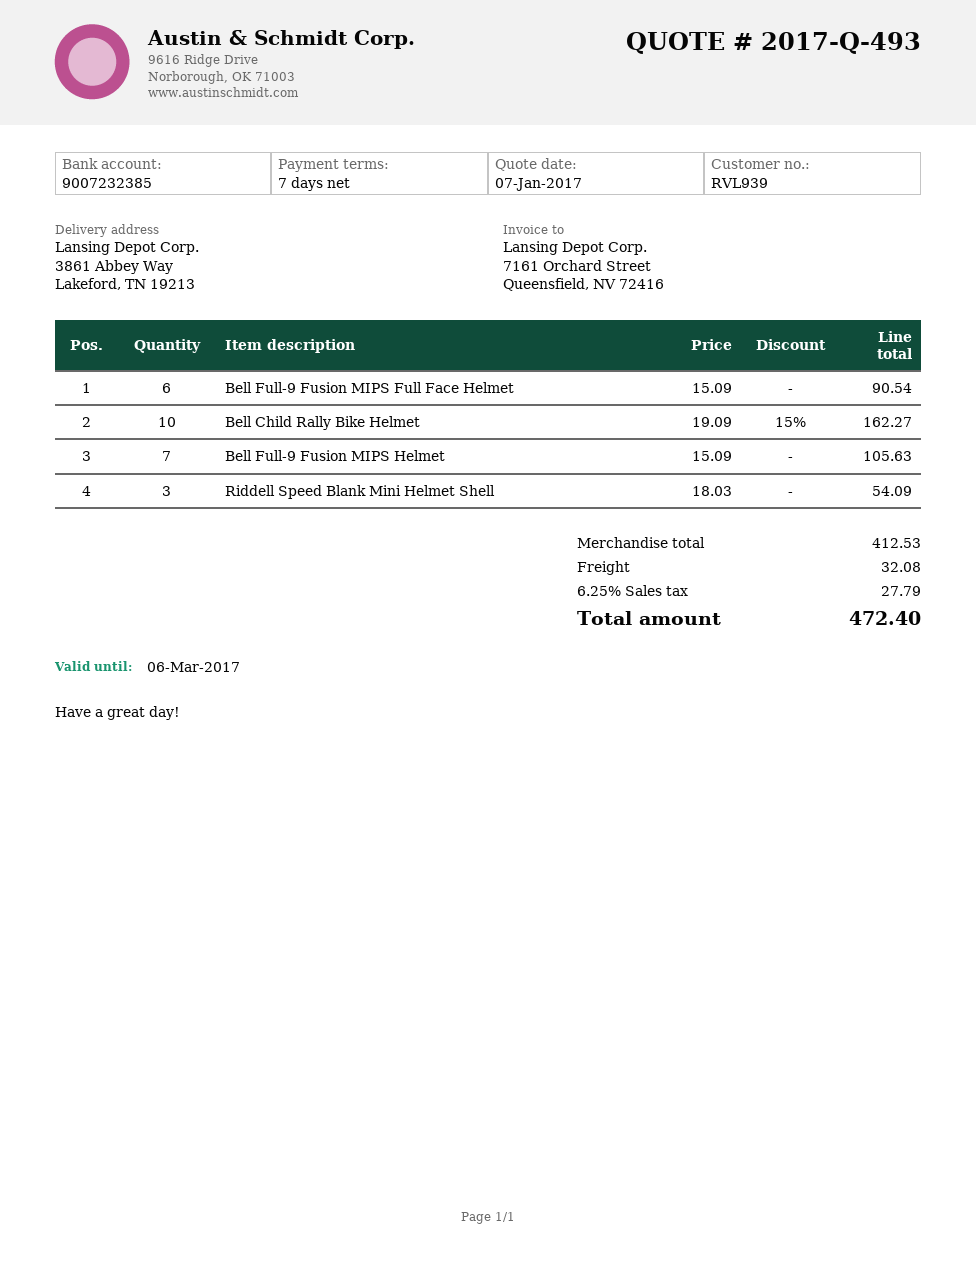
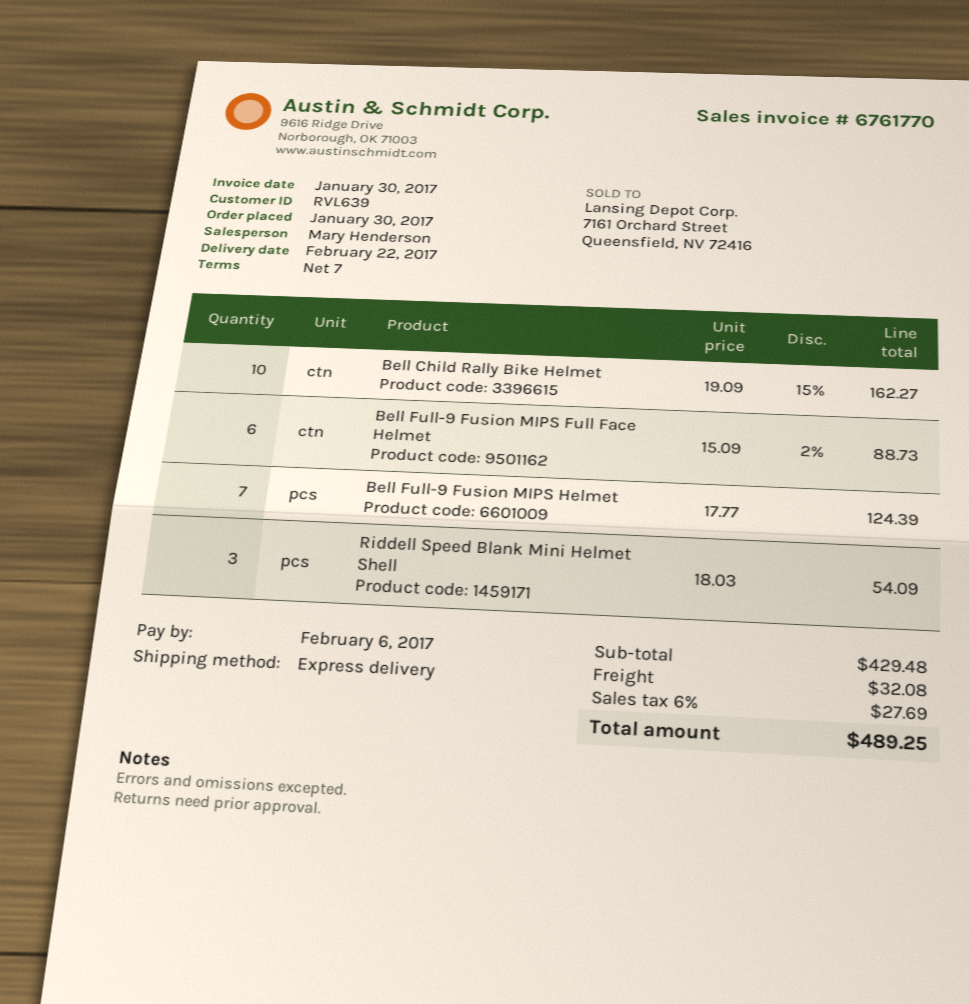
customer number: RVL939 -> RVL639
Bell Full-9 Fusion MIPS Full Face Helmet: 6 x 15.09 = 90.54 -> 6 x 15.09 - 2% = 88.73
Bell Full-9 Fusion MIPS Helmet: 7 x 15.09 = 105.63 -> 7 x 17.77 = 124.39
subtotal: 412.53 -> 429.48
tax: 6.25% = 27.79 -> 6% = 27.69
total: 472.40 -> 489.25

